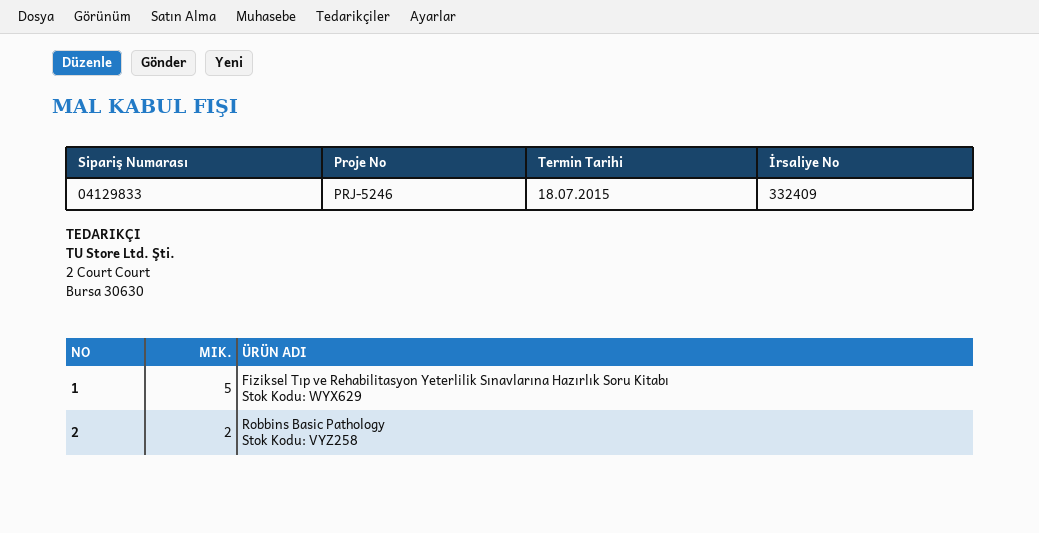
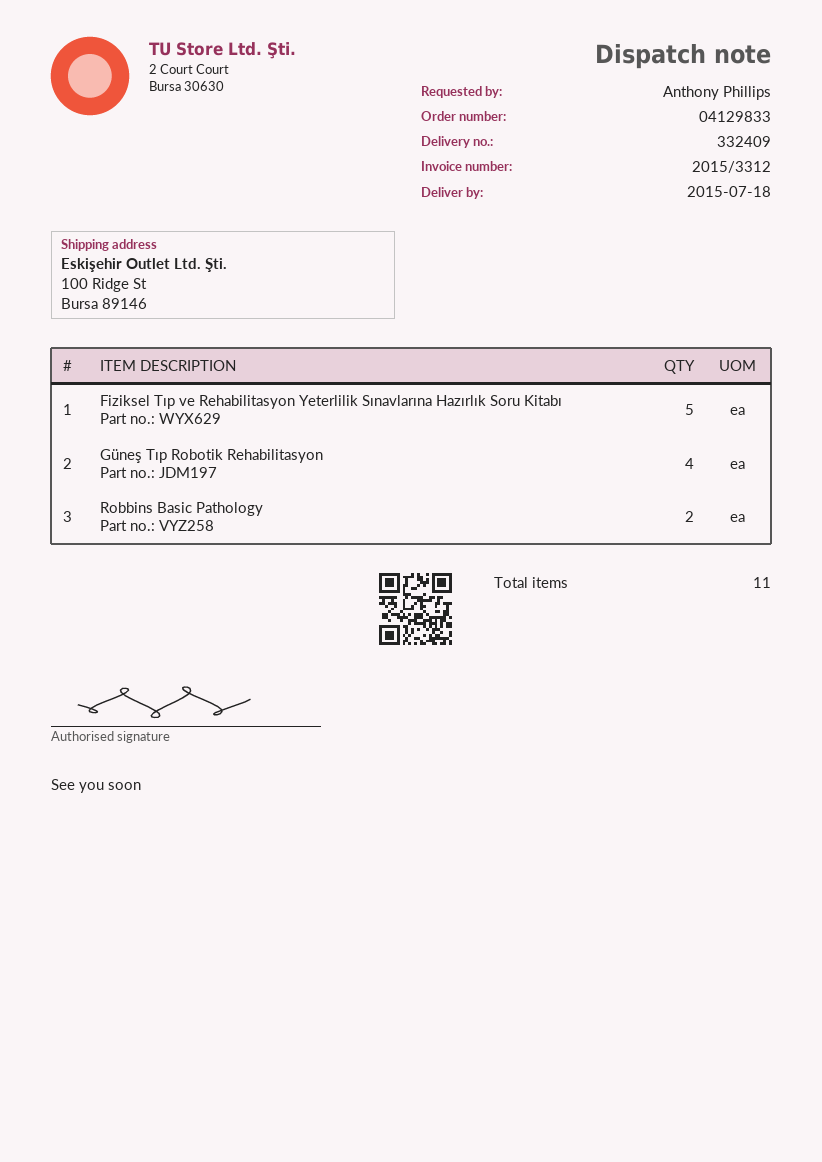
Güneş Tıp Robotik Rehabilitasyon: none -> 4

